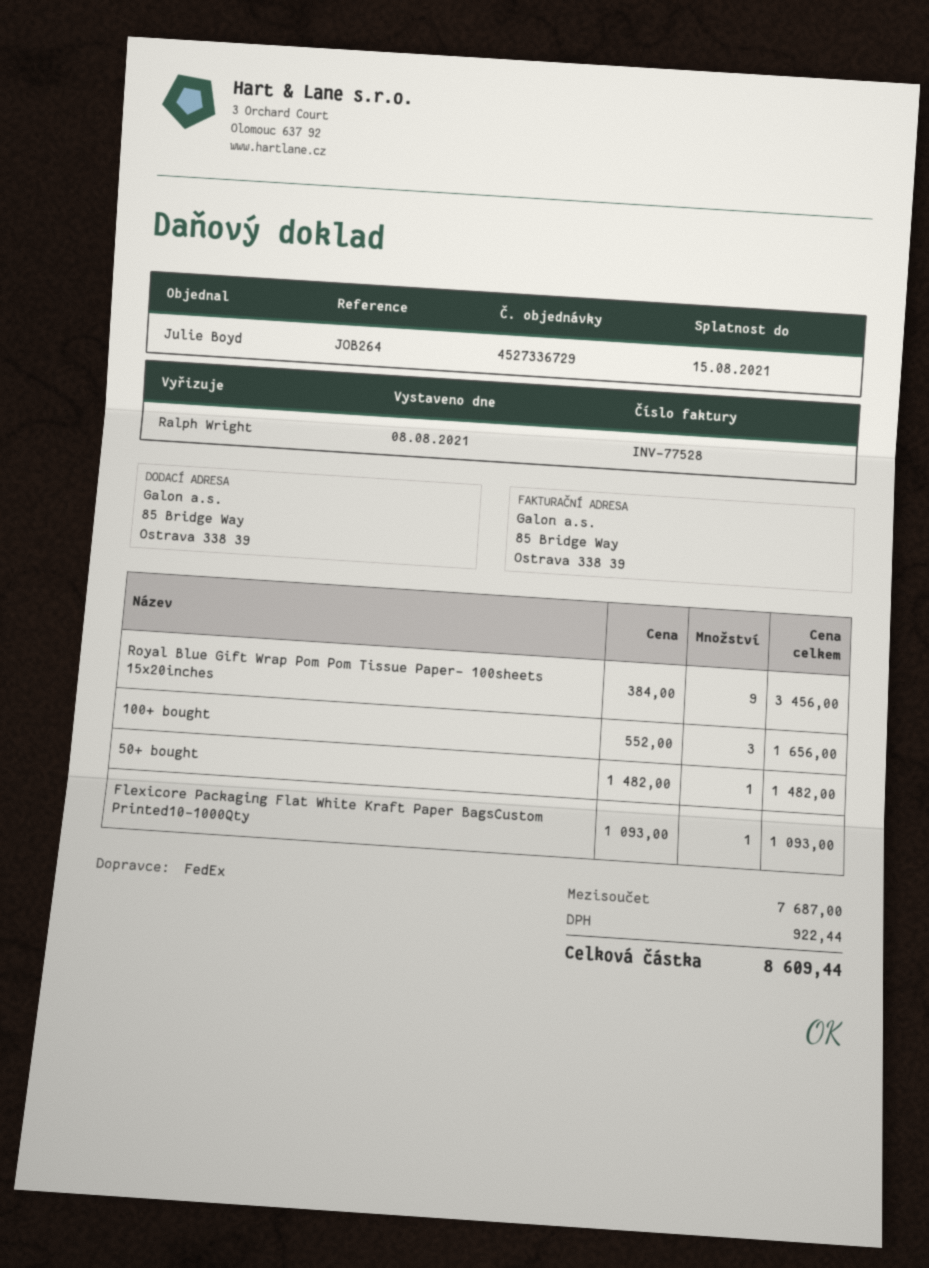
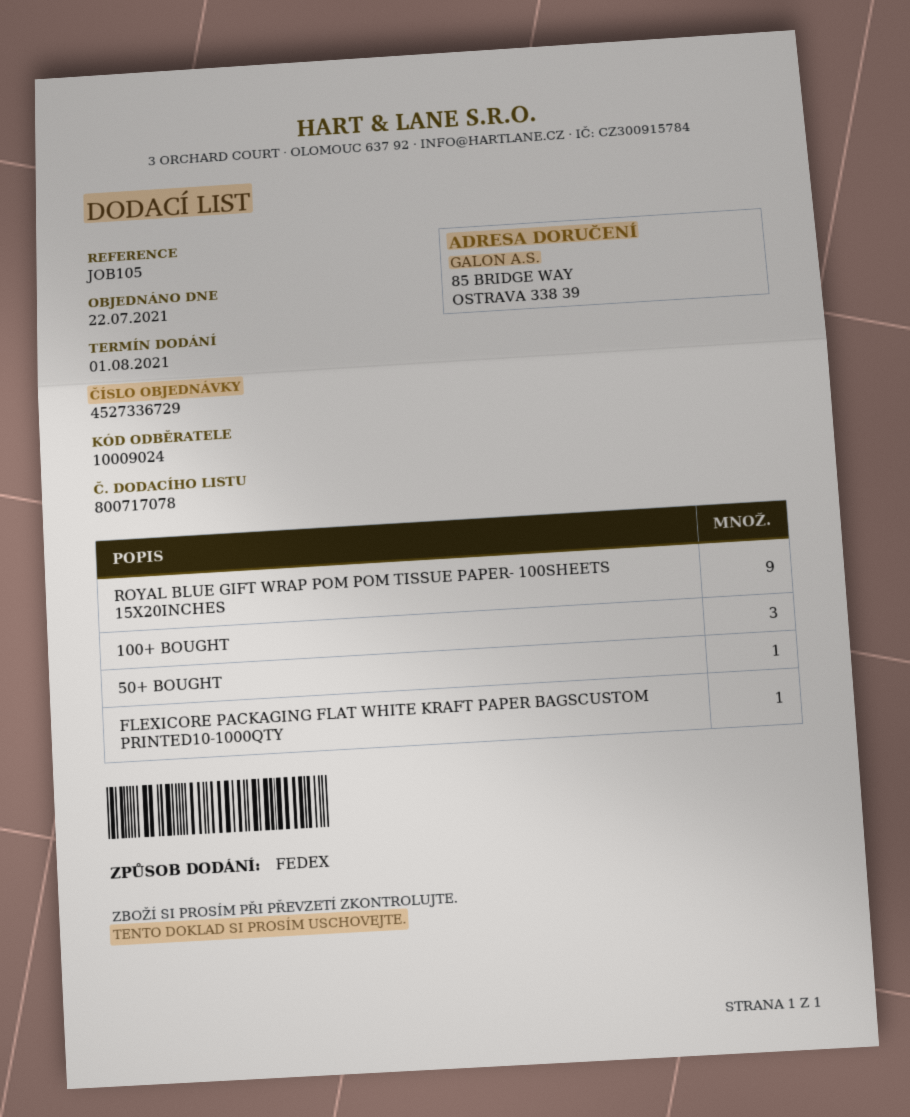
reference: JOB264 -> JOB105

